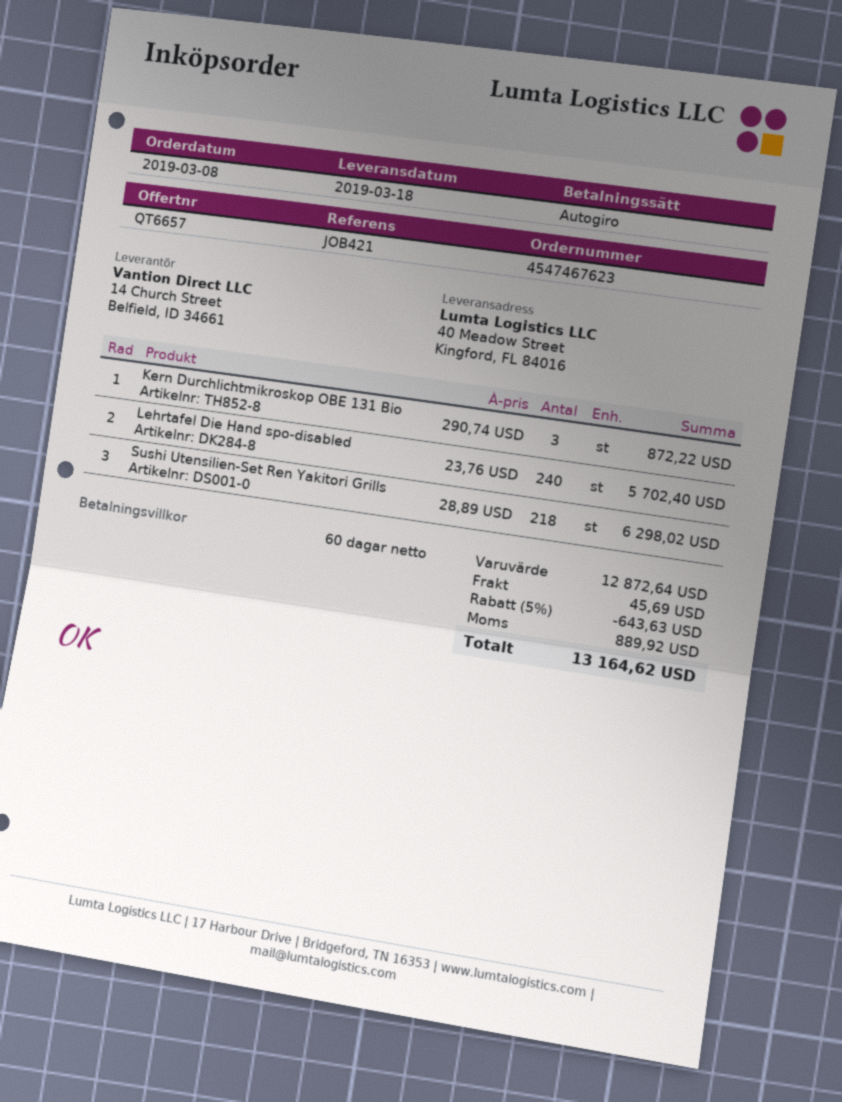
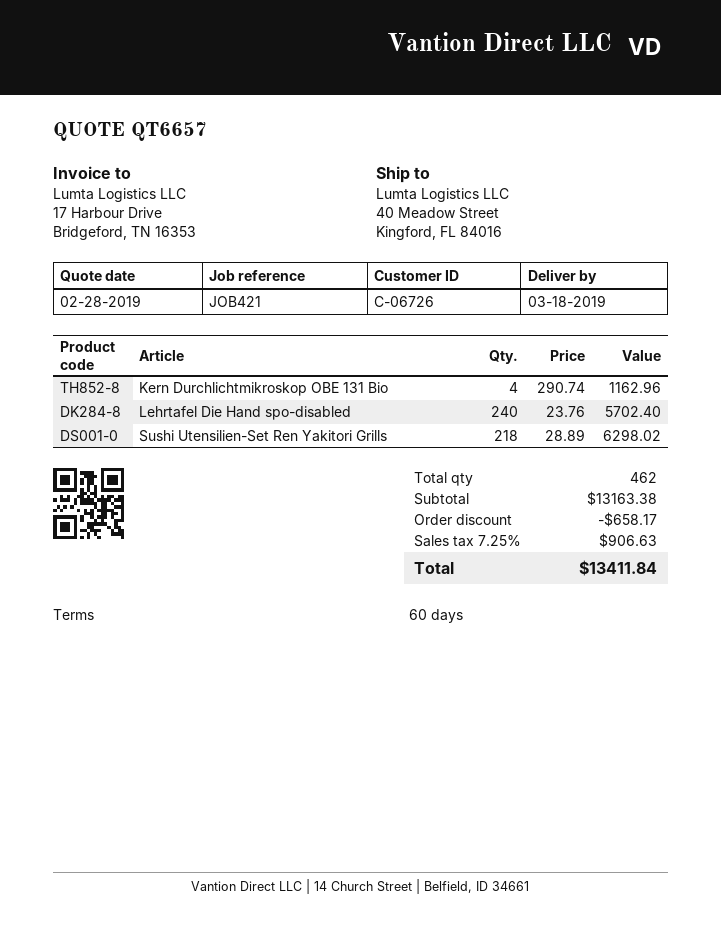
Kern Durchlichtmikroskop OBE 131 Bio: 3 x 290.74 = 872.22 -> 4 x 290.74 = 1162.96
subtotal: 12872.64 -> 13163.38
discount: 643.63 -> 658.17
shipping: 45.69 -> none
tax: 889.92 -> 906.63
total: 13164.62 -> 13411.84

